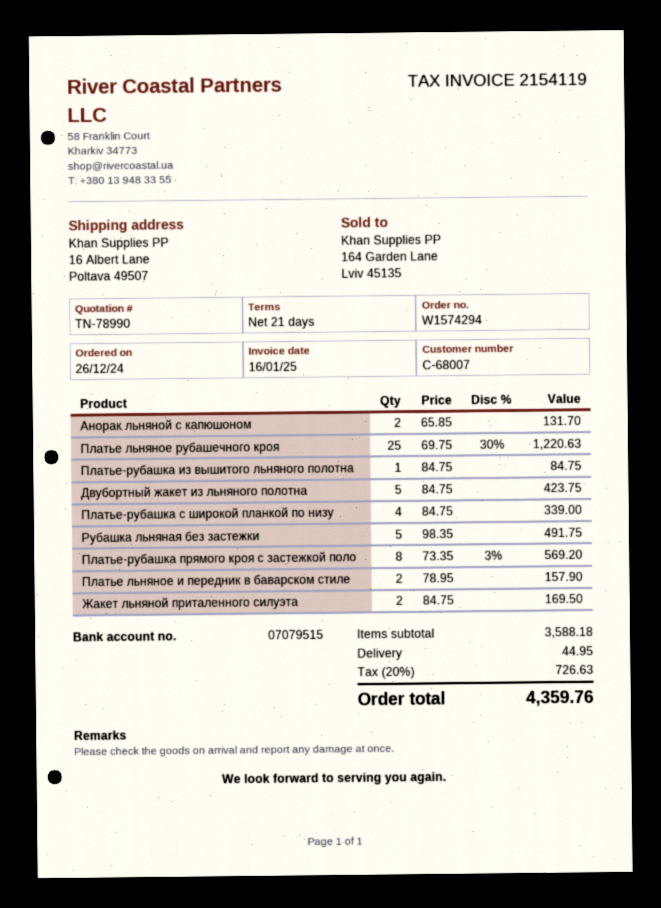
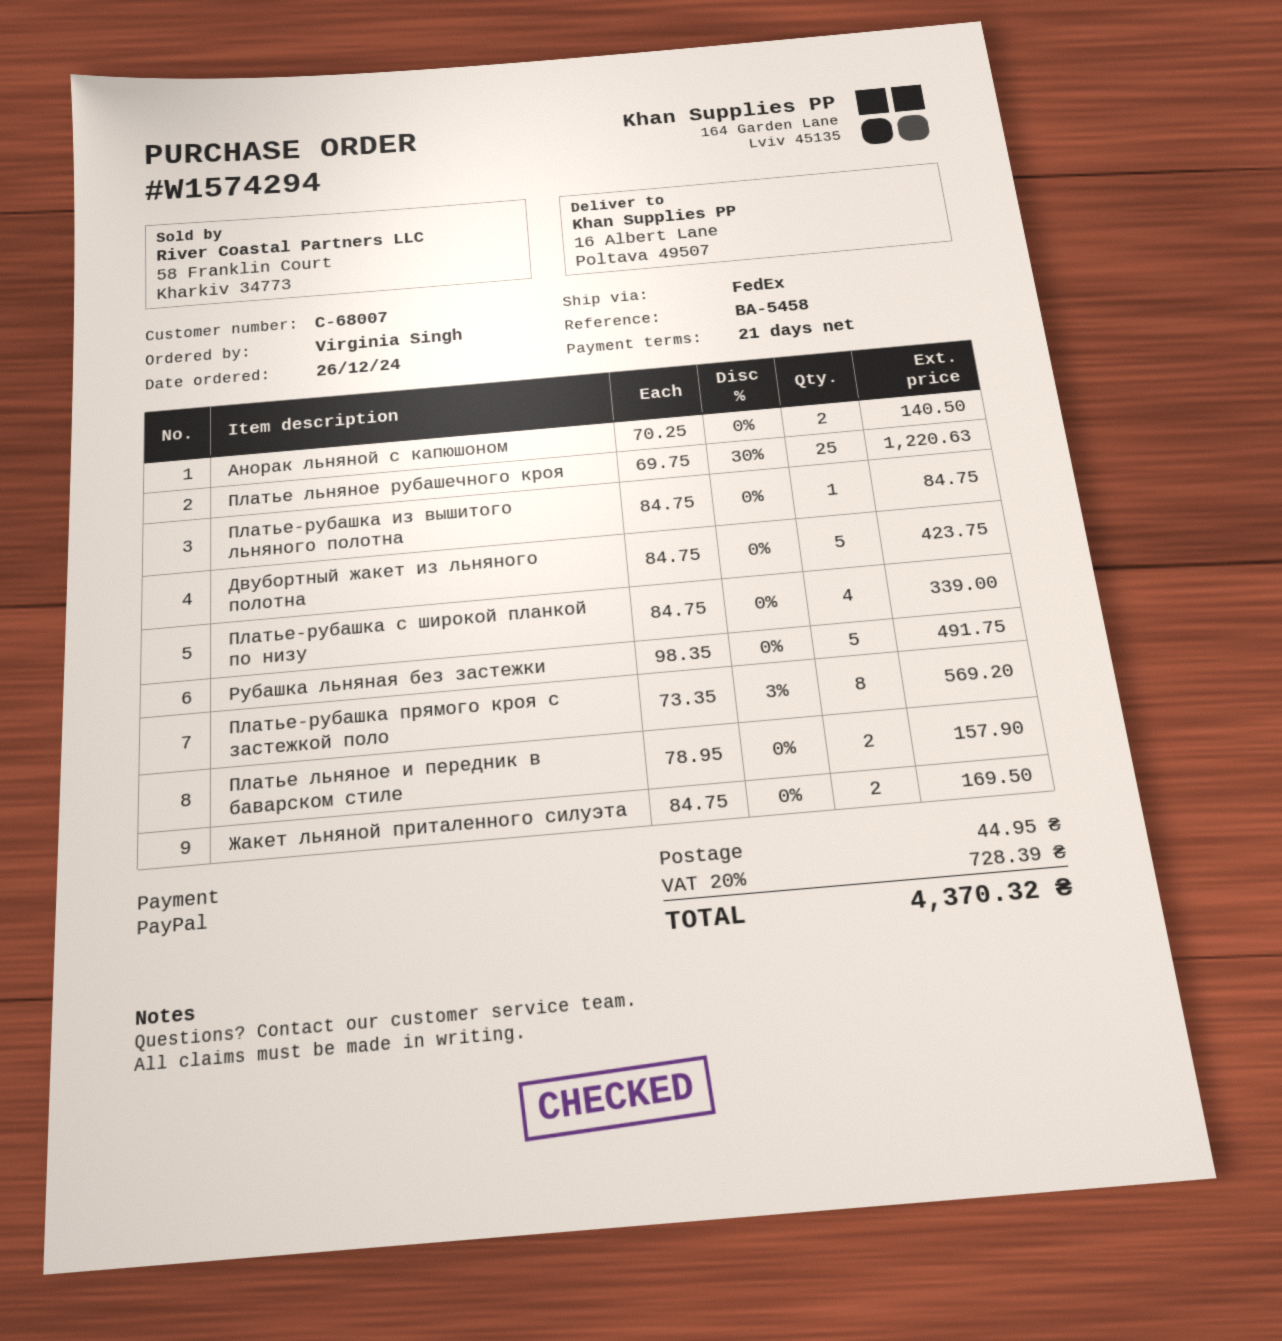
Анорак льняной с капюшоном: 2 x 65.85 = 131.70 -> 2 x 70.25 = 140.50
tax: 20% = 726.63 -> 20% = 728.39
total: 4359.76 -> 4370.32

